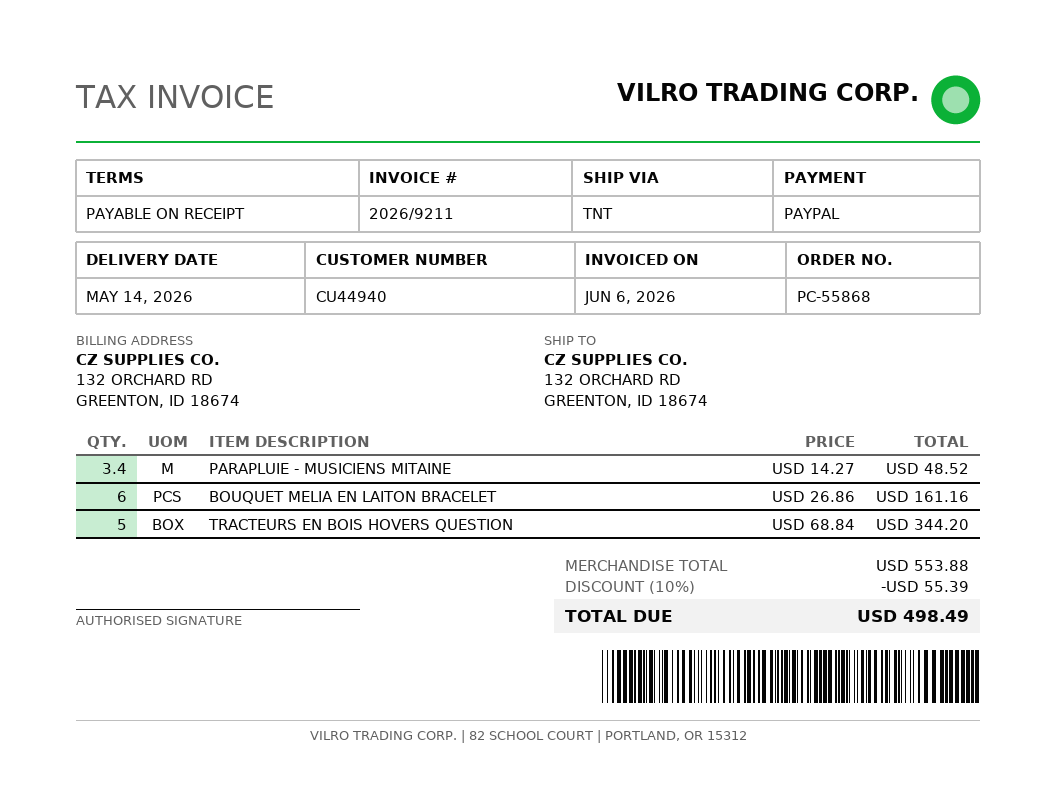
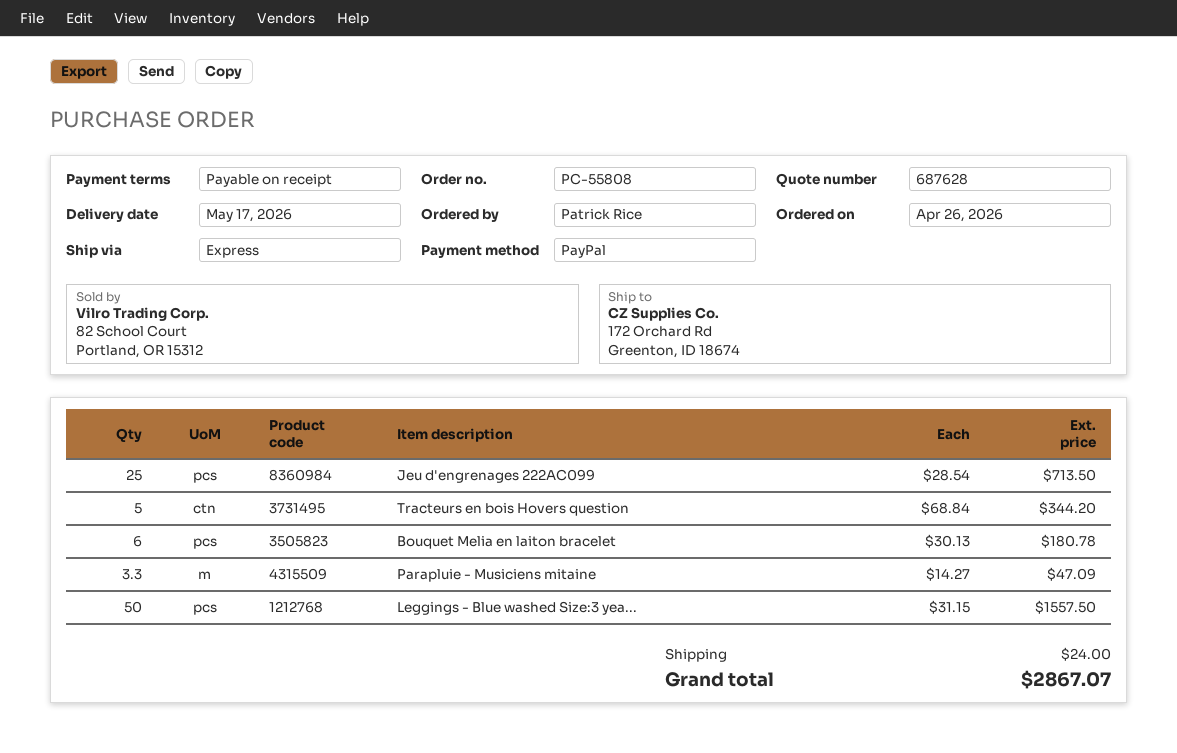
order number: PC-55868 -> PC-55808
delivery date: 2026-05-14 -> 2026-05-17
shipping method: TNT -> express
ship to: 132 ORCHARD RD, GREENTON, ID 18674 -> 172 Orchard Rd, Greenton, ID 18674
PARAPLUIE - MUSICIENS MITAINE: 3.4 x 14.27 = 48.52 -> 3.3 x 14.27 = 47.09
BOUQUET MELIA EN LAITON BRACELET: 6 x 26.86 = 161.16 -> 6 x 30.13 = 180.78
Jeu d'engrenages 222AC099: none -> 25 x 28.54 = 713.50
Leggings - Blue washed Size:3 yea...: none -> 50 x 31.15 = 1557.50
discount: 10% = 55.39 -> none
shipping: none -> 24.00
total: 498.49 -> 2867.07

